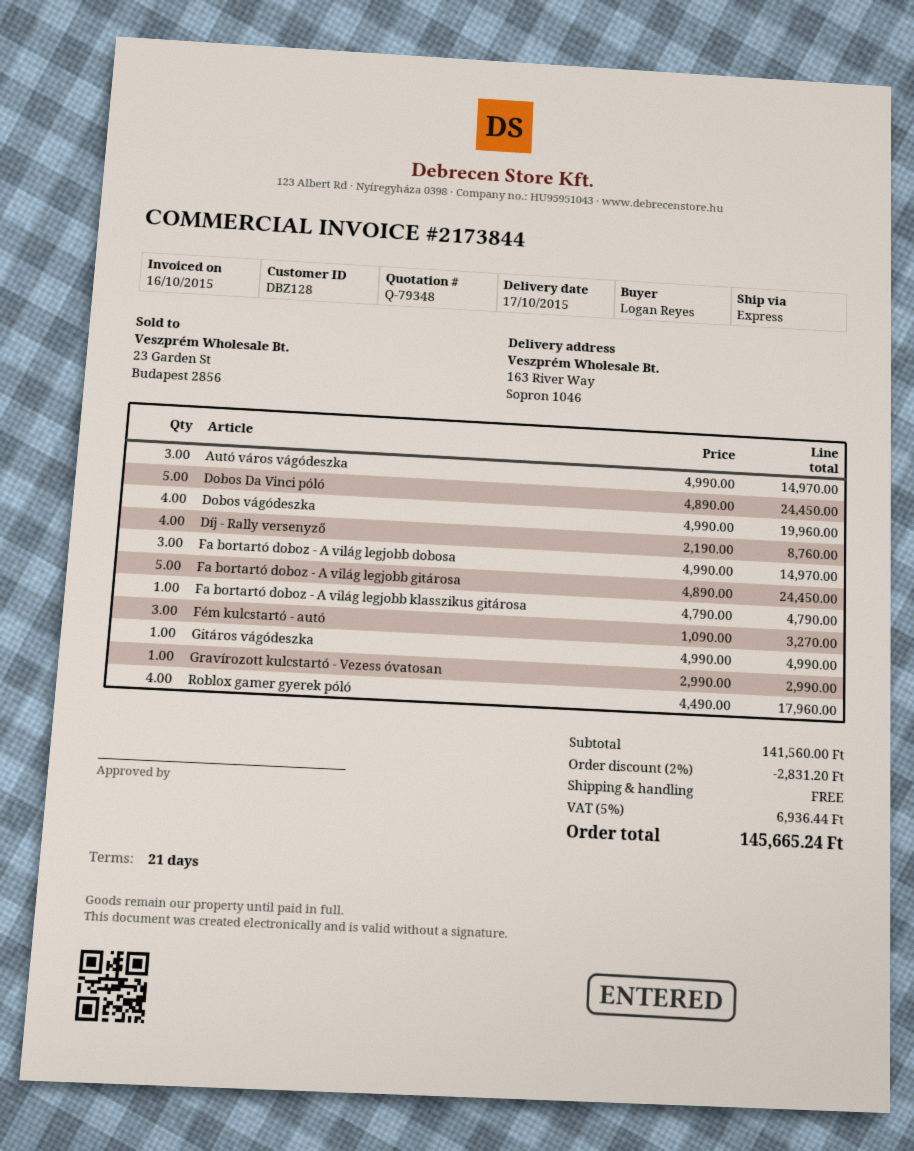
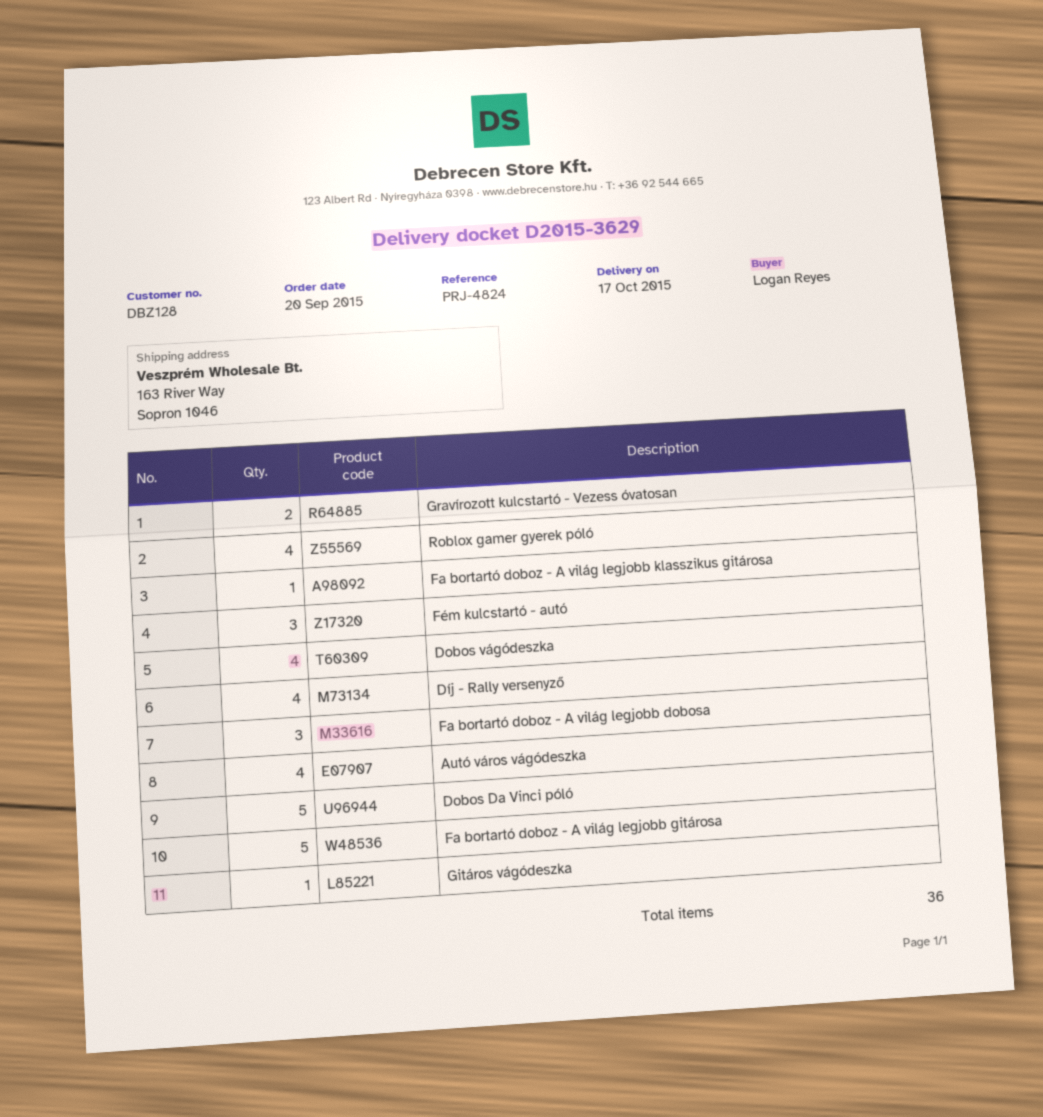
Autó város vágódeszka: 3 -> 4
Gravírozott kulcstartó - Vezess óvatosan: 1 -> 2

